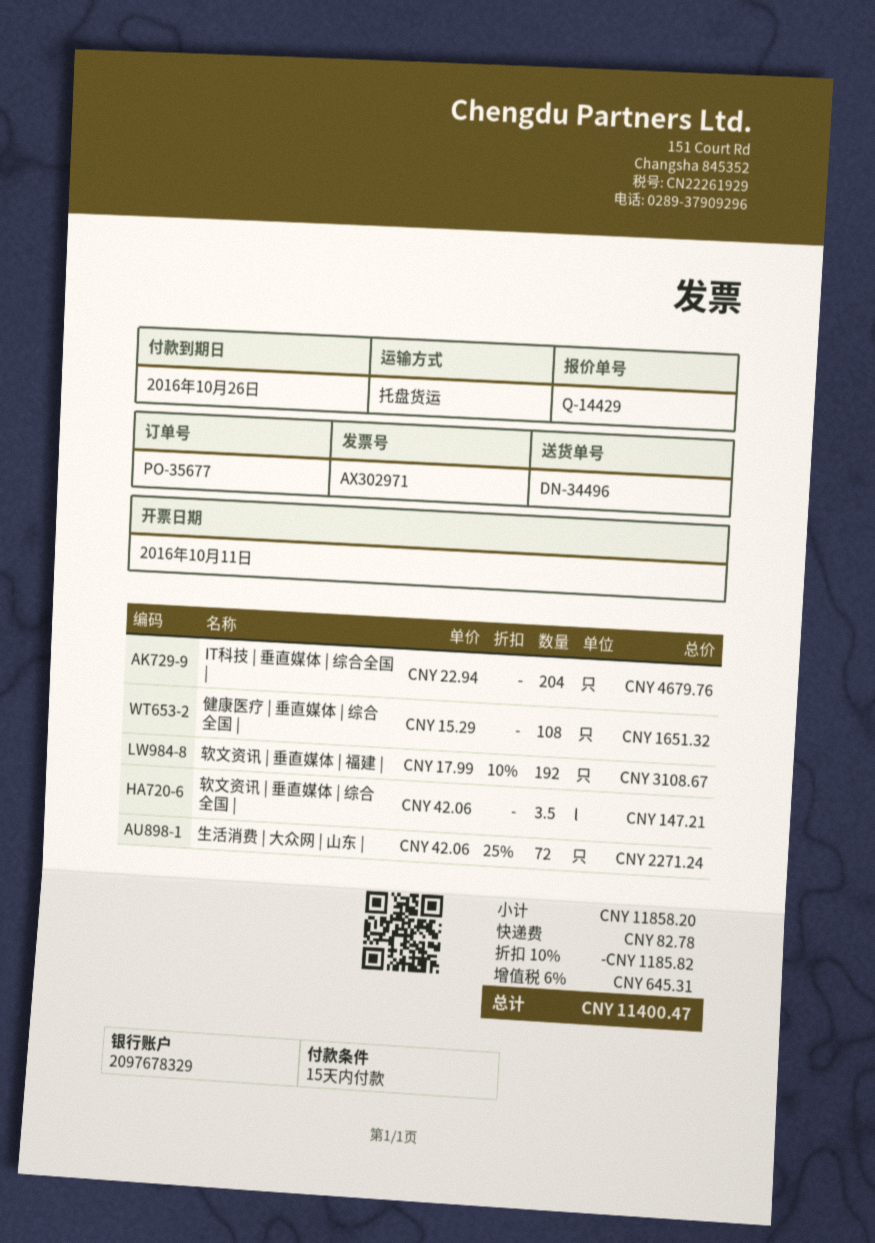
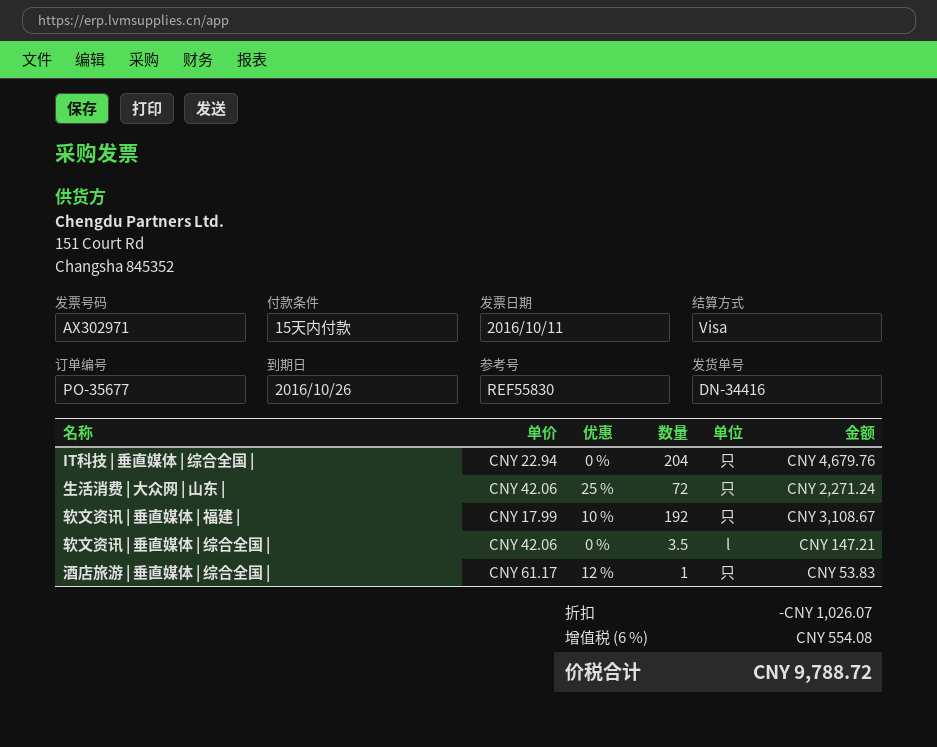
delivery note number: DN-34496 -> DN-34416
健康医疗 | 垂直媒体 | 综合全国 |: 108 x 15.29 = 1651.32 -> none
酒店旅游 | 垂直媒体 | 综合全国 |: none -> 1 x 61.17 - 12% = 53.83
discount: 1185.82 -> 1026.07
shipping: 82.78 -> none
tax: 6% = 645.31 -> 6% = 554.08
total: 11400.47 -> 9788.72

